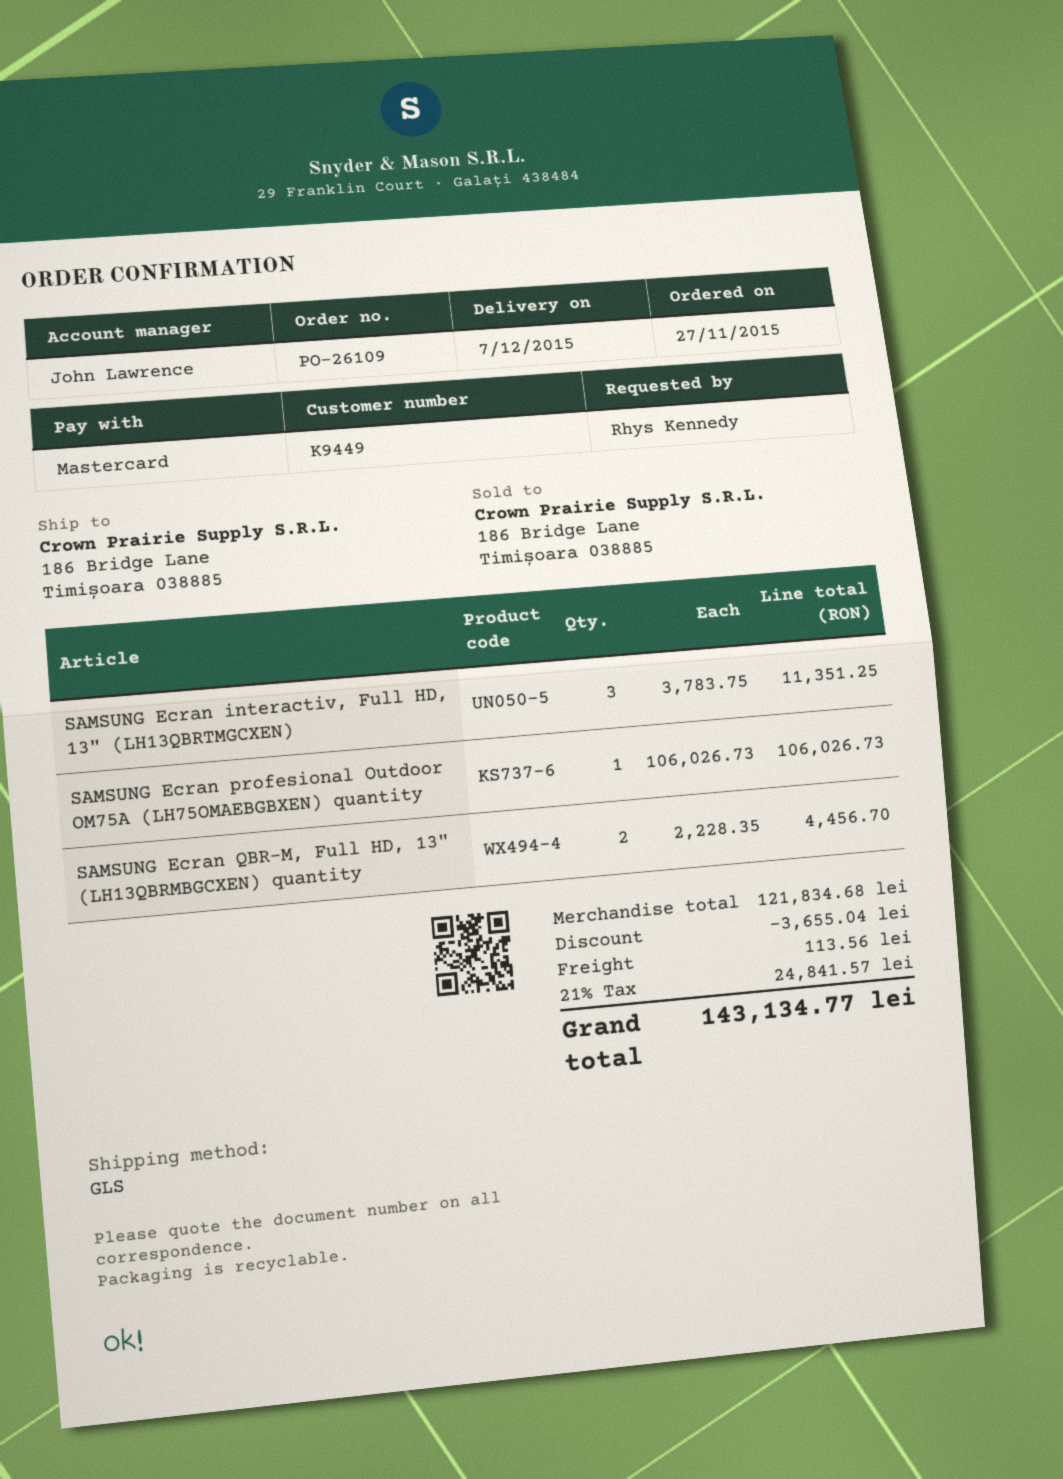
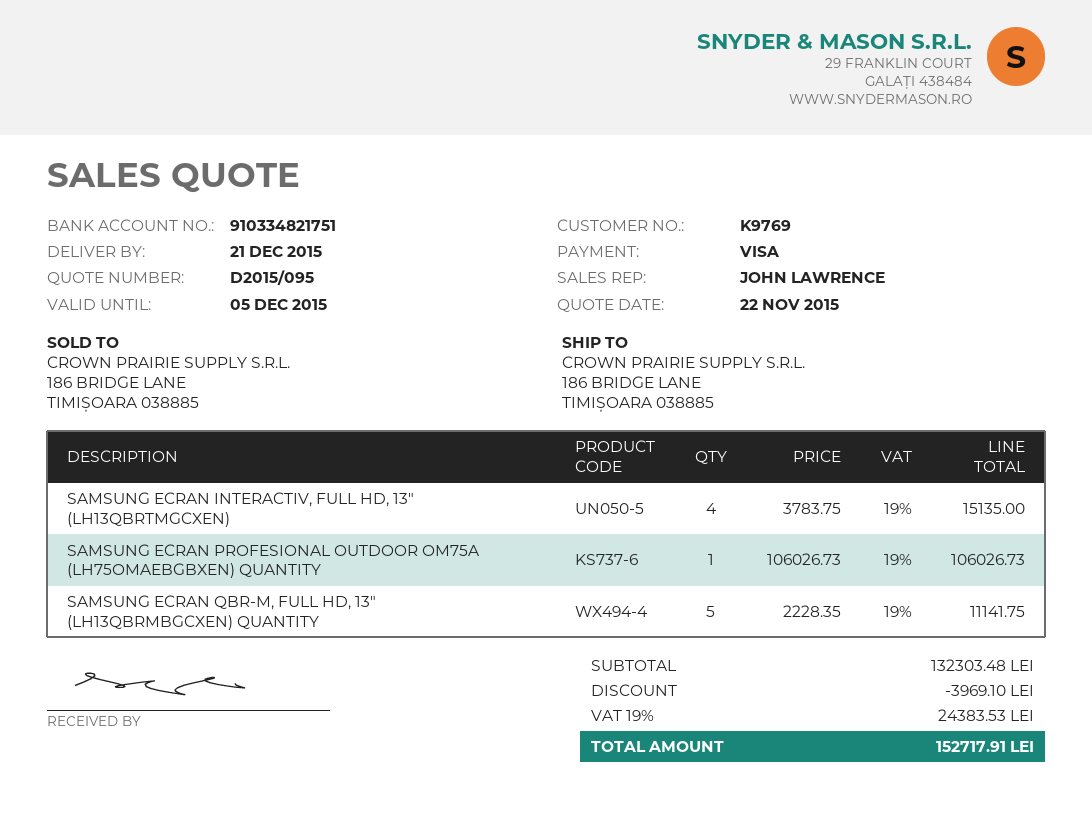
delivery date: 2015-12-07 -> 2015-12-21
customer number: K9449 -> K9769
payment method: Mastercard -> Visa
SAMSUNG Ecran interactiv, Full HD, 13" (LH13QBRTMGCXEN): 3 x 3783.75 = 11351.25 -> 4 x 3783.75 = 15135.00
SAMSUNG Ecran QBR-M, Full HD, 13" (LH13QBRMBGCXEN) quantity: 2 x 2228.35 = 4456.70 -> 5 x 2228.35 = 11141.75
subtotal: 121834.68 -> 132303.48
discount: 3655.04 -> 3969.10
shipping: 113.56 -> none
tax: 21% = 24841.57 -> 19% = 24383.53
total: 143134.77 -> 152717.91

